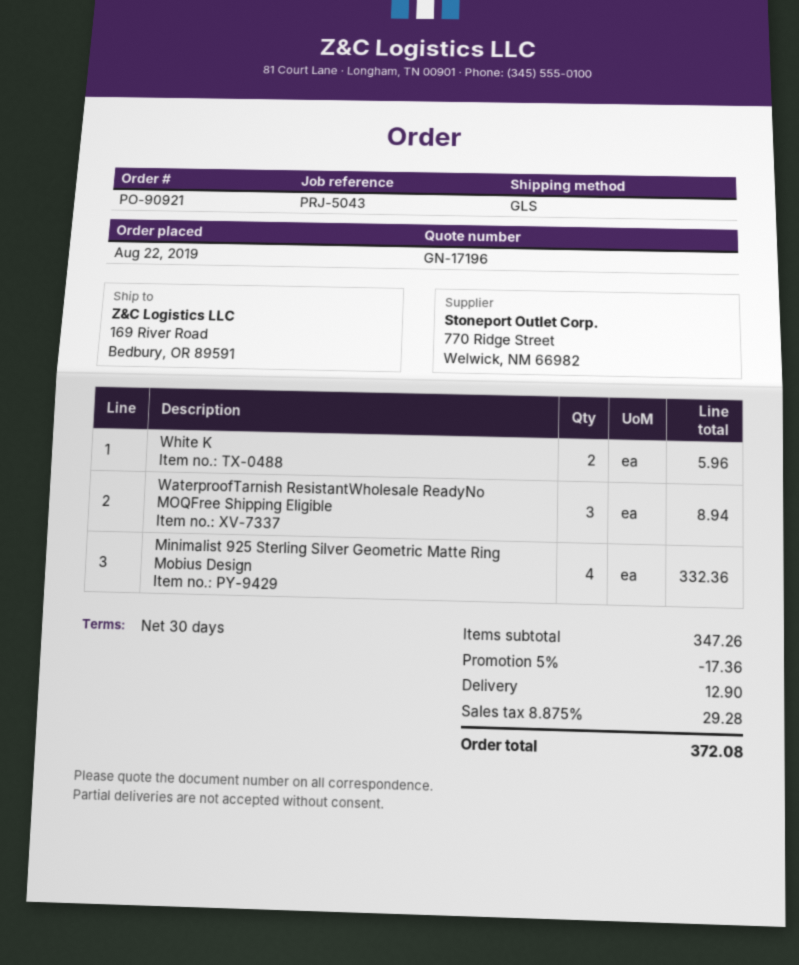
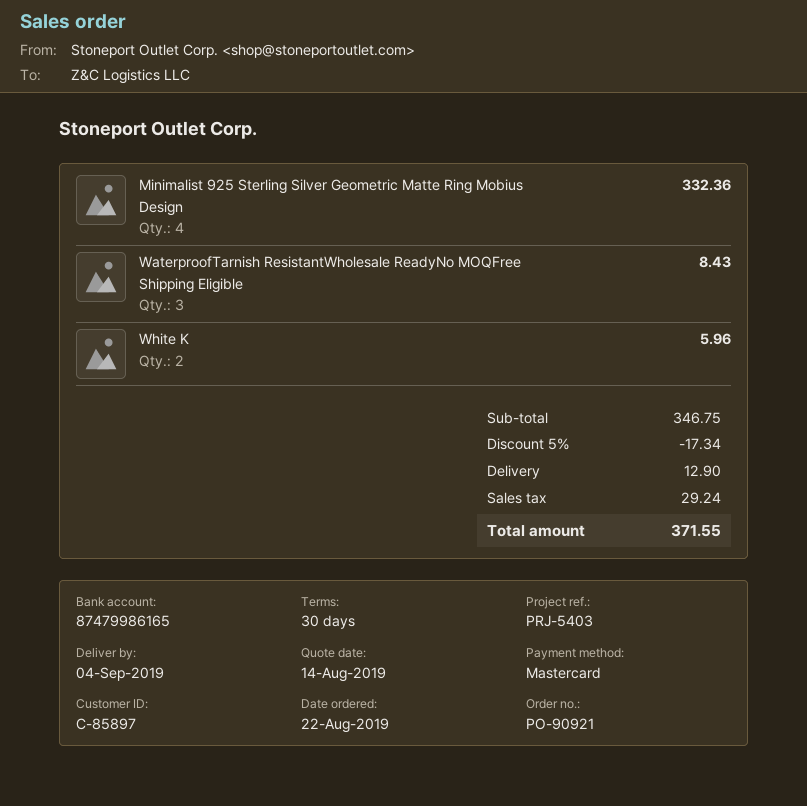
reference: PRJ-5043 -> PRJ-5403
WaterproofTarnish ResistantWholesale ReadyNo MOQFree Shipping Eligible: 3 for 8.94 -> 3 for 8.43
subtotal: 347.26 -> 346.75
discount: 5% = 17.36 -> 5% = 17.34
tax: 29.28 -> 29.24
total: 372.08 -> 371.55

